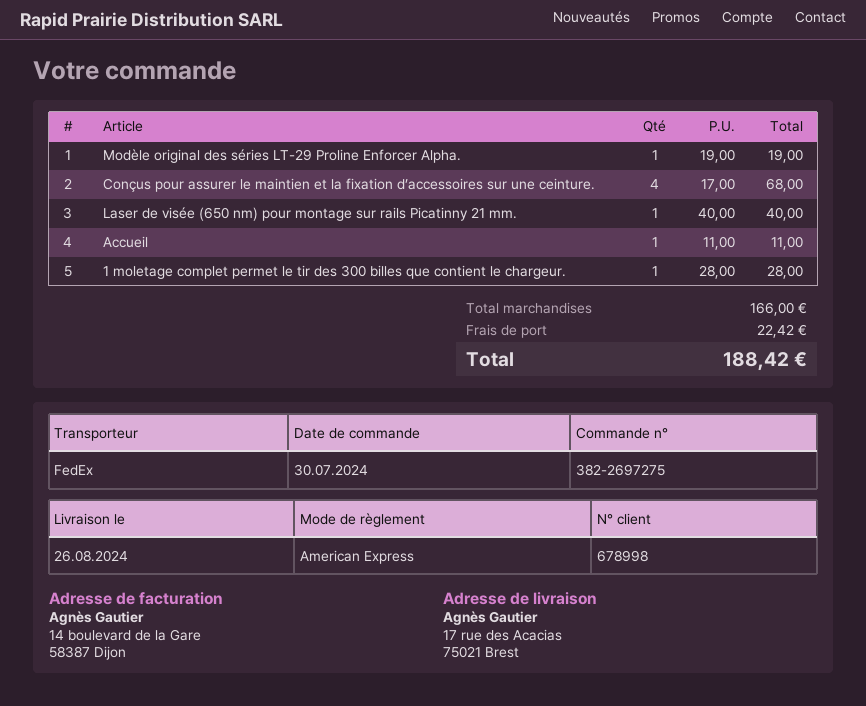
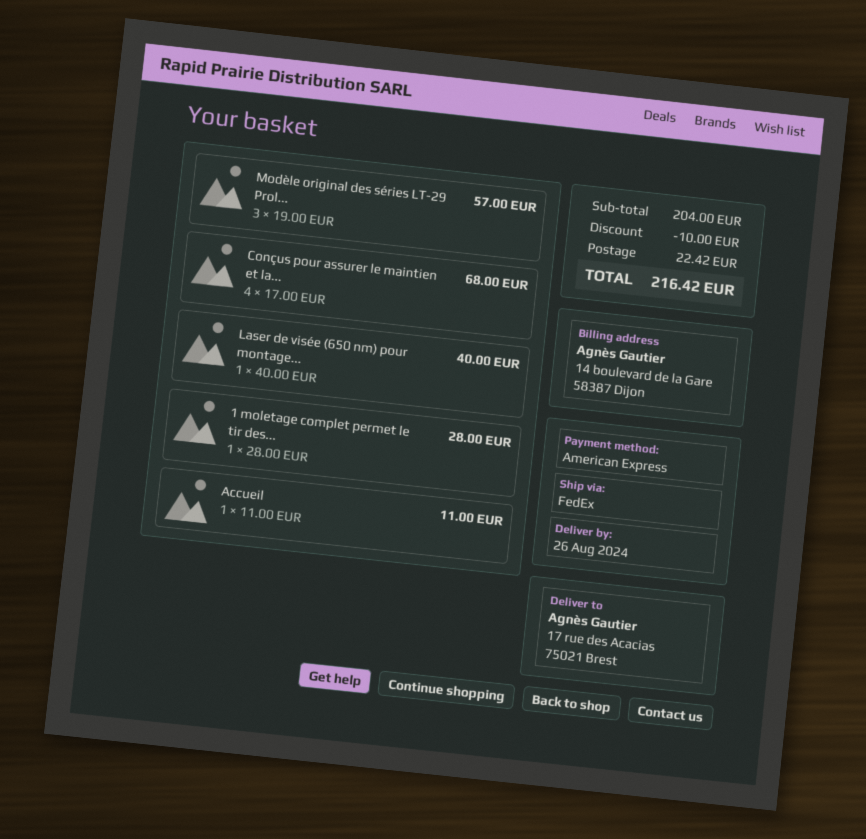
Modèle original des séries LT-29 Proline Enforcer Alpha.: 1 x 19.00 = 19.00 -> 3 x 19.00 = 57.00
subtotal: 166.00 -> 204.00
discount: none -> 10.00
total: 188.42 -> 216.42

